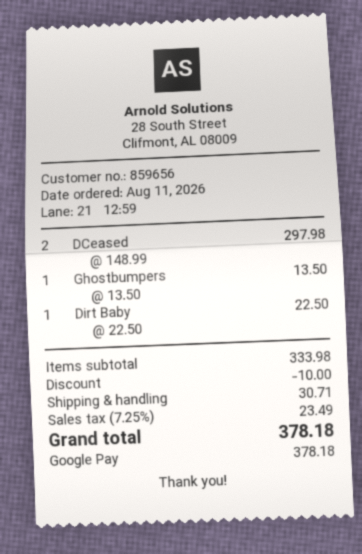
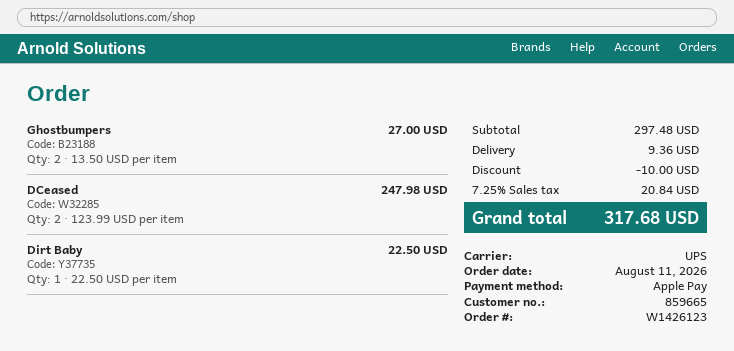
customer number: 859656 -> 859665
payment method: Google Pay -> Apple Pay
DCeased: 2 x 148.99 = 297.98 -> 2 x 123.99 = 247.98
Ghostbumpers: 1 x 13.50 = 13.50 -> 2 x 13.50 = 27.00
subtotal: 333.98 -> 297.48
shipping: 30.71 -> 9.36
tax: 7.25% = 23.49 -> 7.25% = 20.84
total: 378.18 -> 317.68

